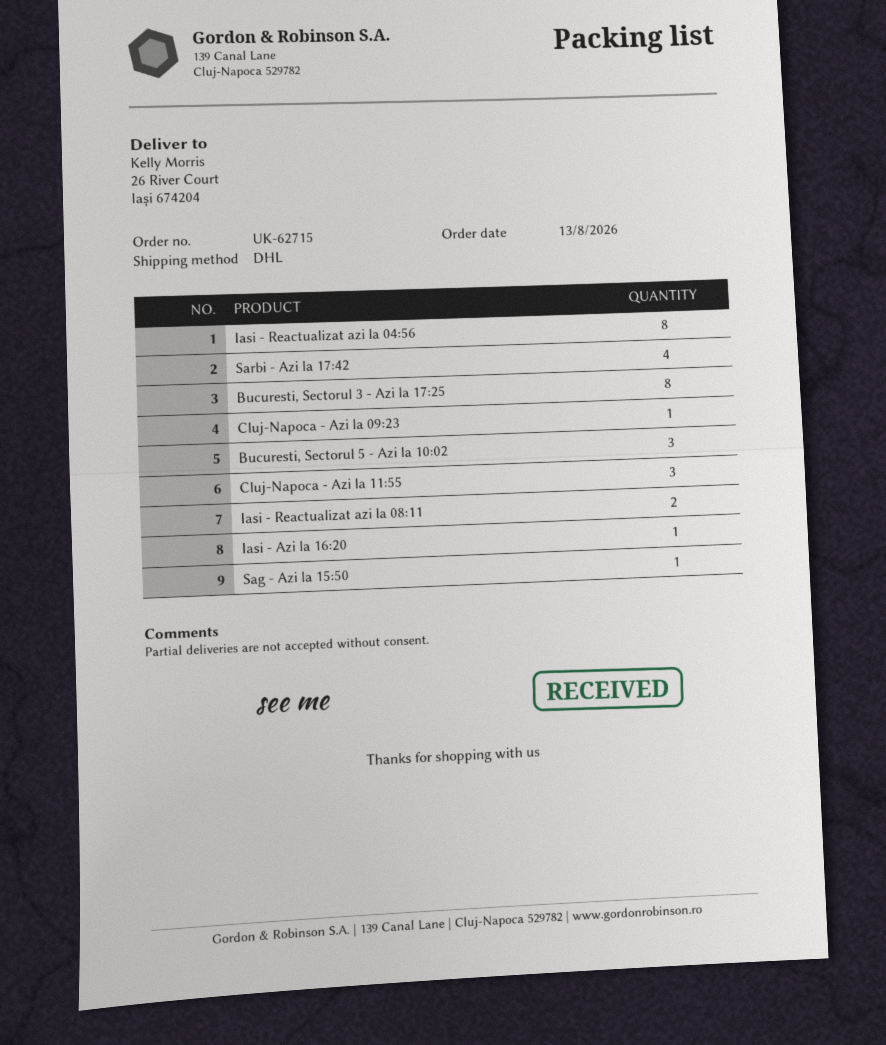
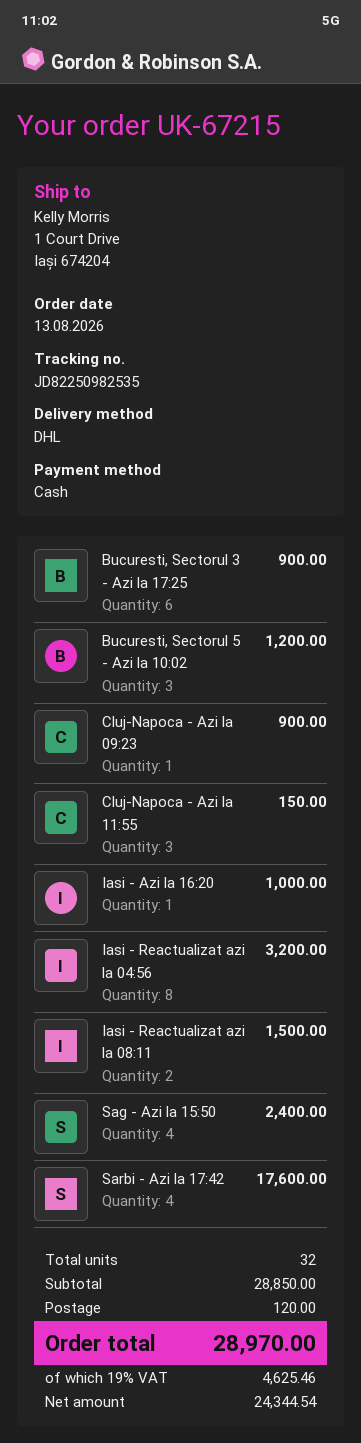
order number: UK-62715 -> UK-67215
ship to: 26 River Court, Iași 674204 -> 1 Court Drive, Iași 674204
Bucuresti, Sectorul 3 - Azi la 17:25: 8 -> 6
Sag - Azi la 15:50: 1 -> 4

